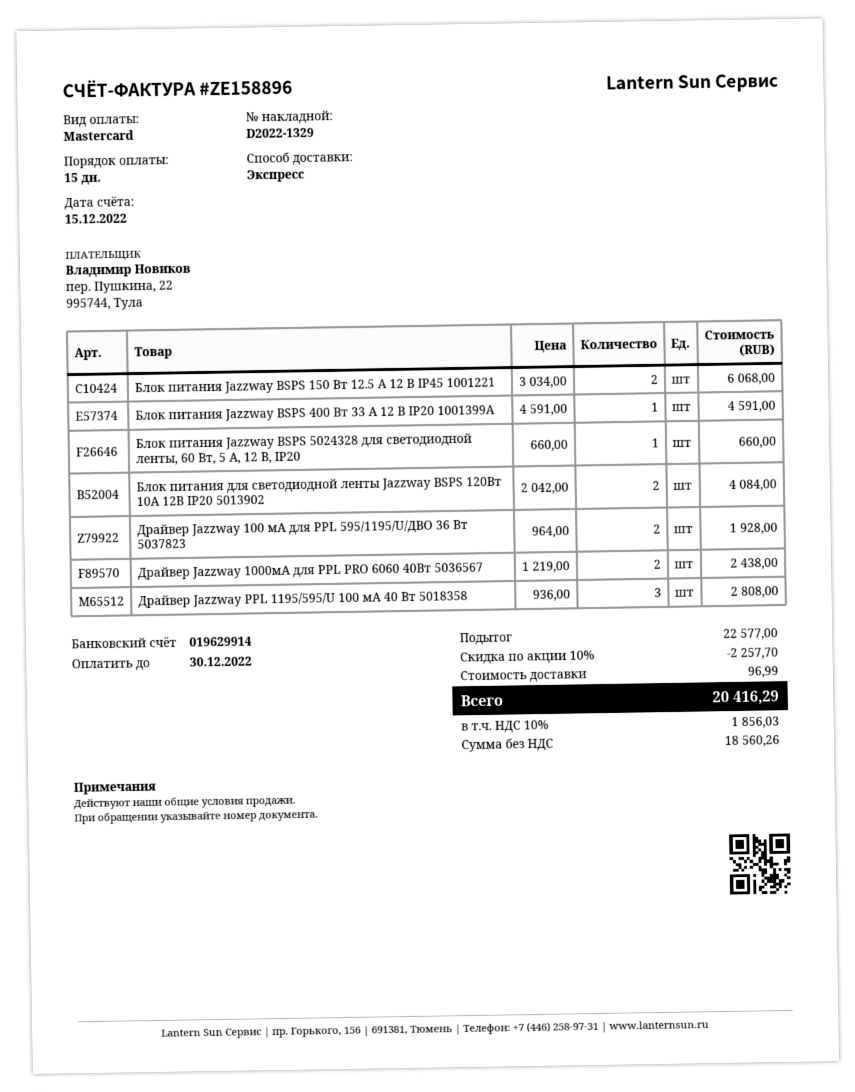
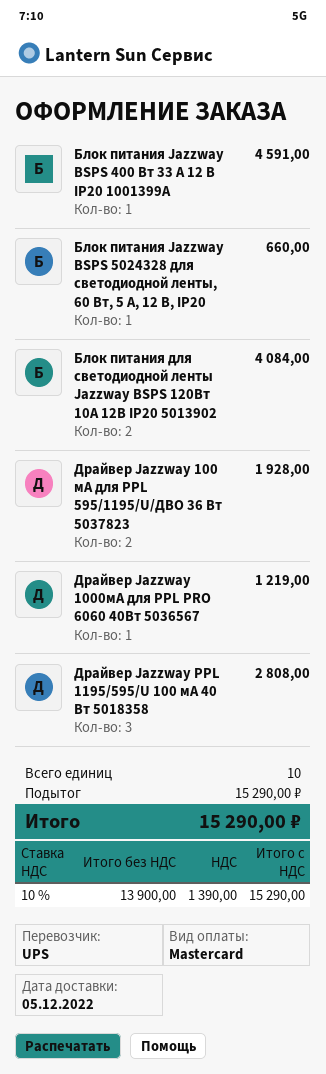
shipping method: express -> UPS
Блок питания Jazzway BSPS 150 Вт 12.5 А 12 В IP45 1001221: 2 for 6068.00 -> none
Драйвер Jazzway 1000мА для PPL PRO 6060 40Вт 5036567: 2 for 2438.00 -> 1 for 1219.00
subtotal: 22577.00 -> 15290.00
discount: 10% = 2257.70 -> none
shipping: 96.99 -> none
net: 18560.26 -> 13900.00
tax: 10% = 1856.03 -> 10% = 1390.00
total: 20416.29 -> 15290.00

